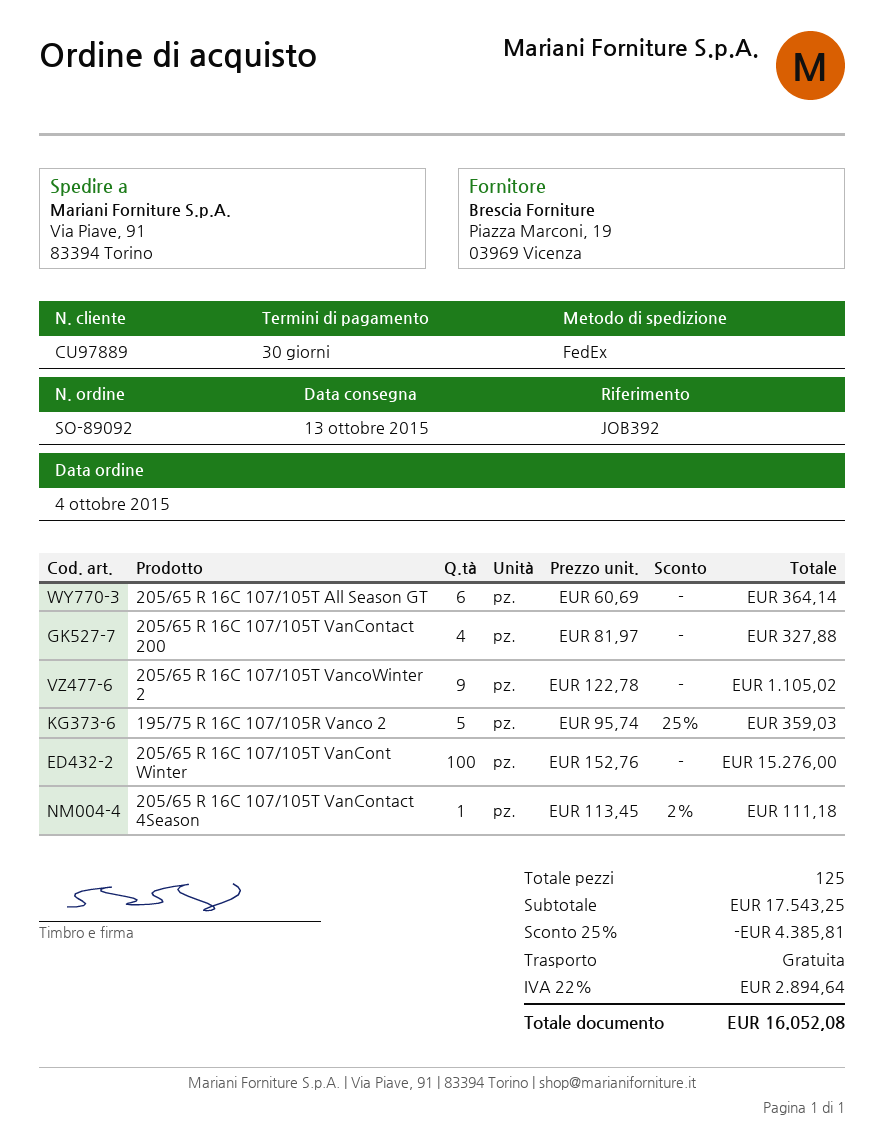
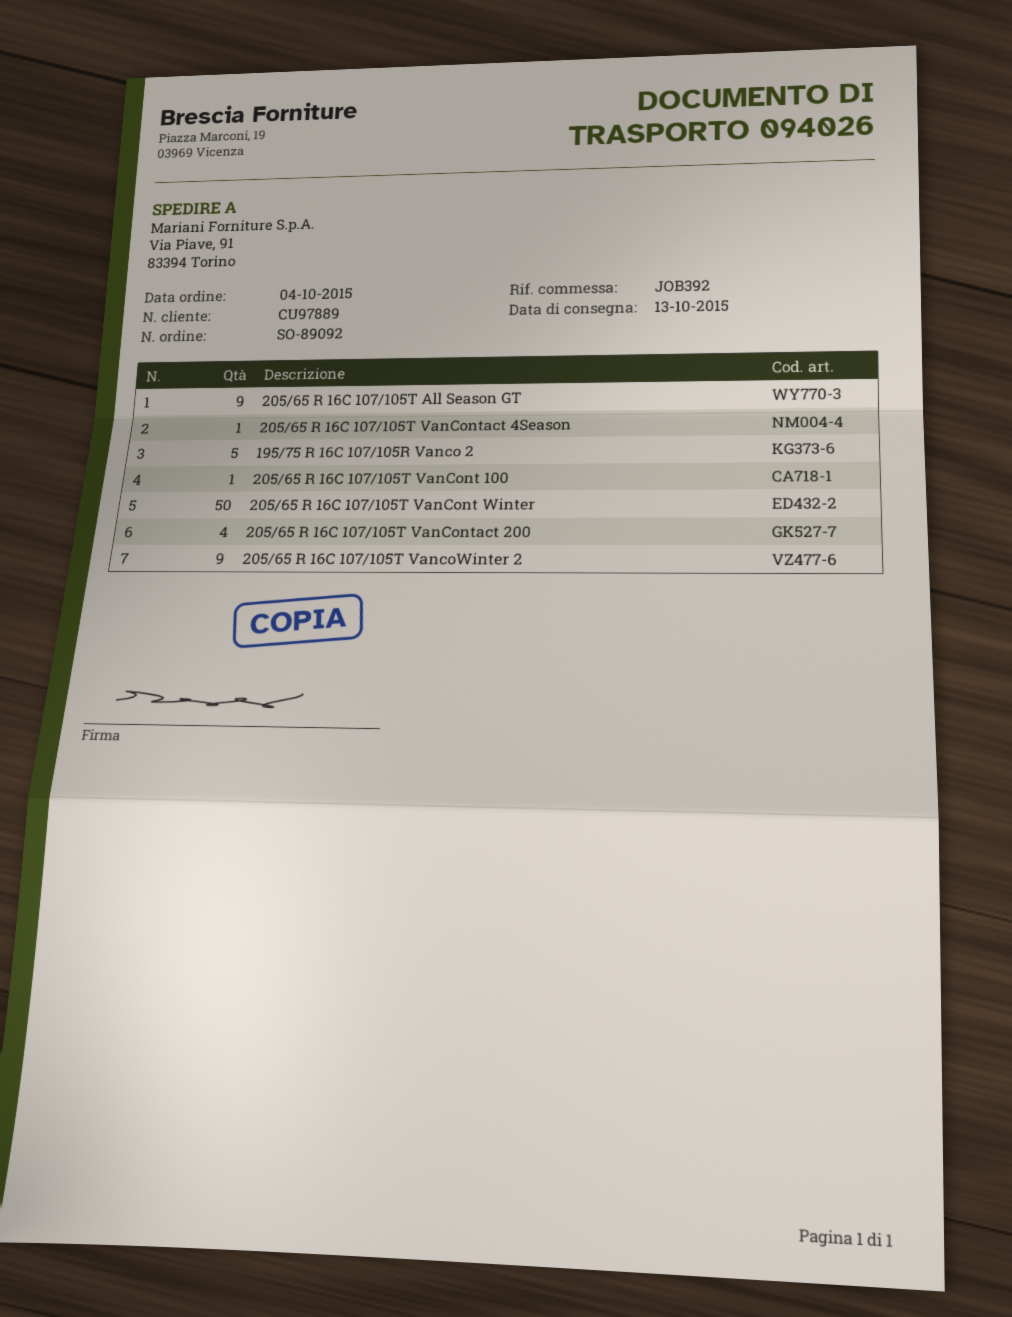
205/65 R 16C 107/105T All Season GT: 6 -> 9
205/65 R 16C 107/105T VanCont Winter: 100 -> 50
205/65 R 16C 107/105T VanCont 100: none -> 1

